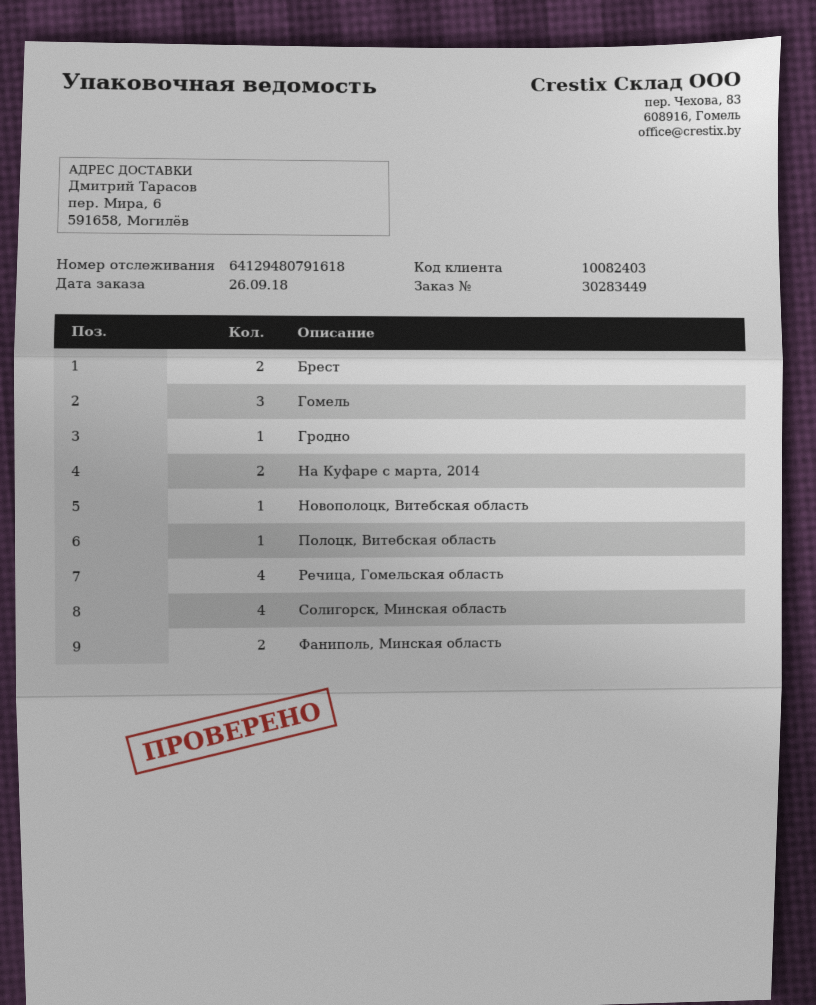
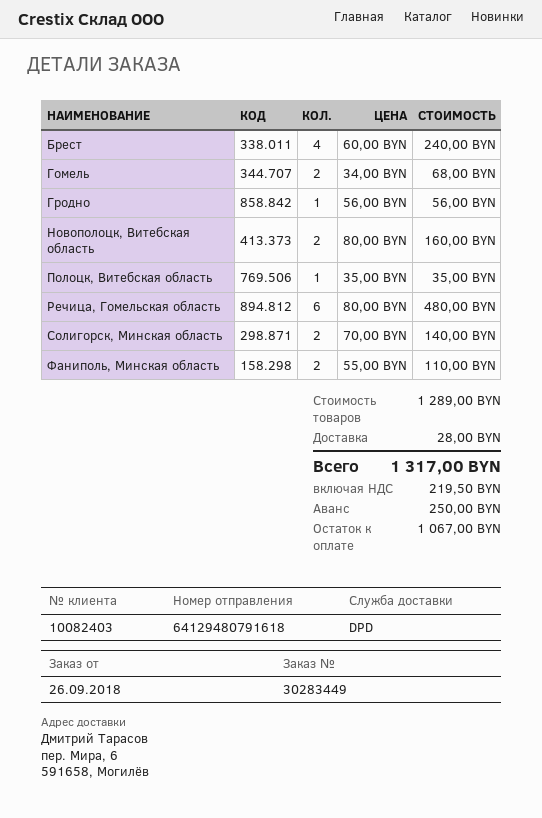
Брест: 2 -> 4
Гомель: 3 -> 2
На Куфаре с марта, 2014: 2 -> none
Новополоцк, Витебская область: 1 -> 2
Речица, Гомельская область: 4 -> 6
Солигорск, Минская область: 4 -> 2

